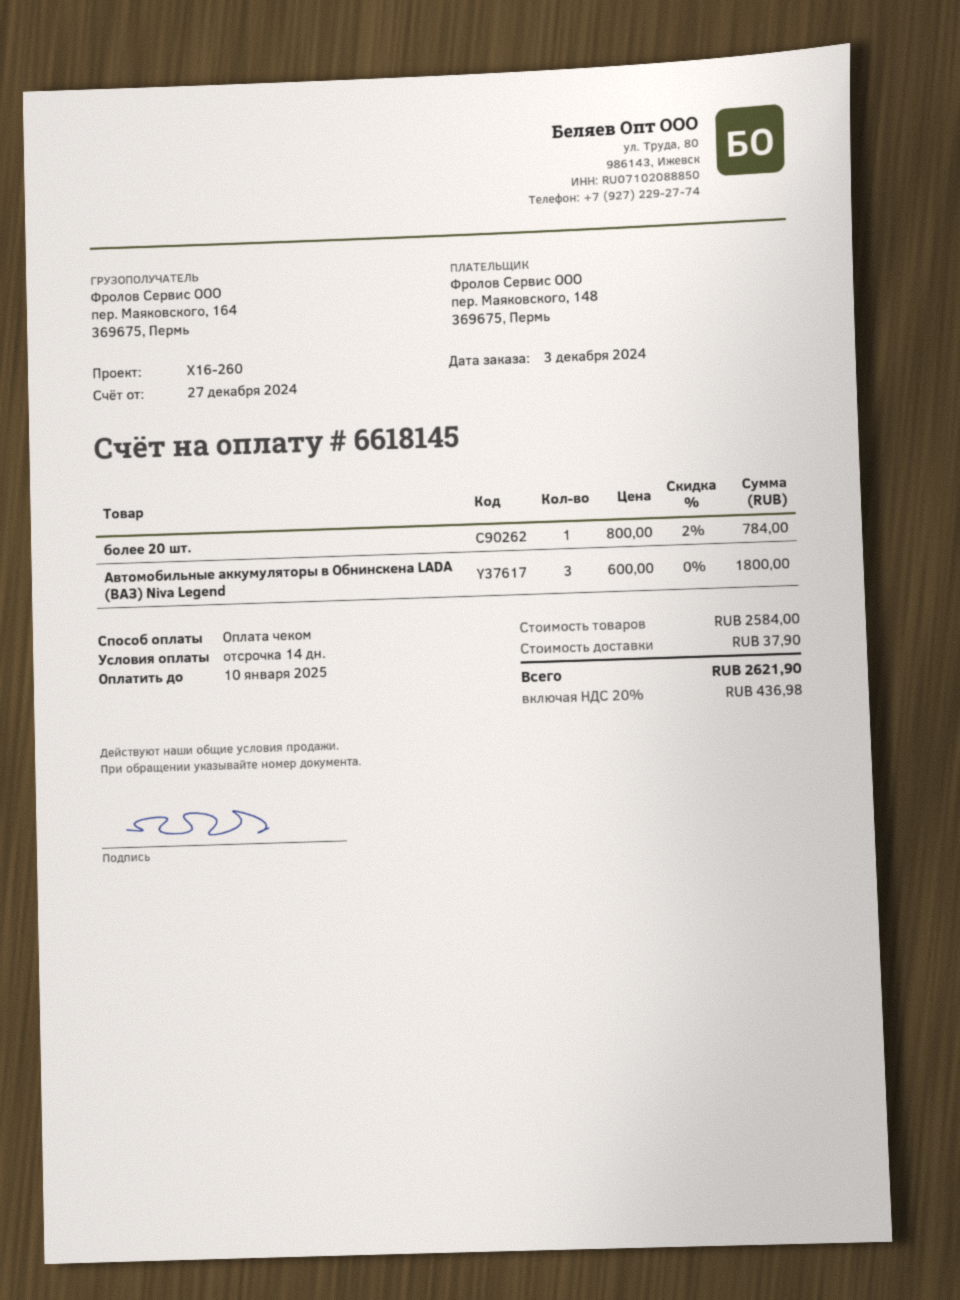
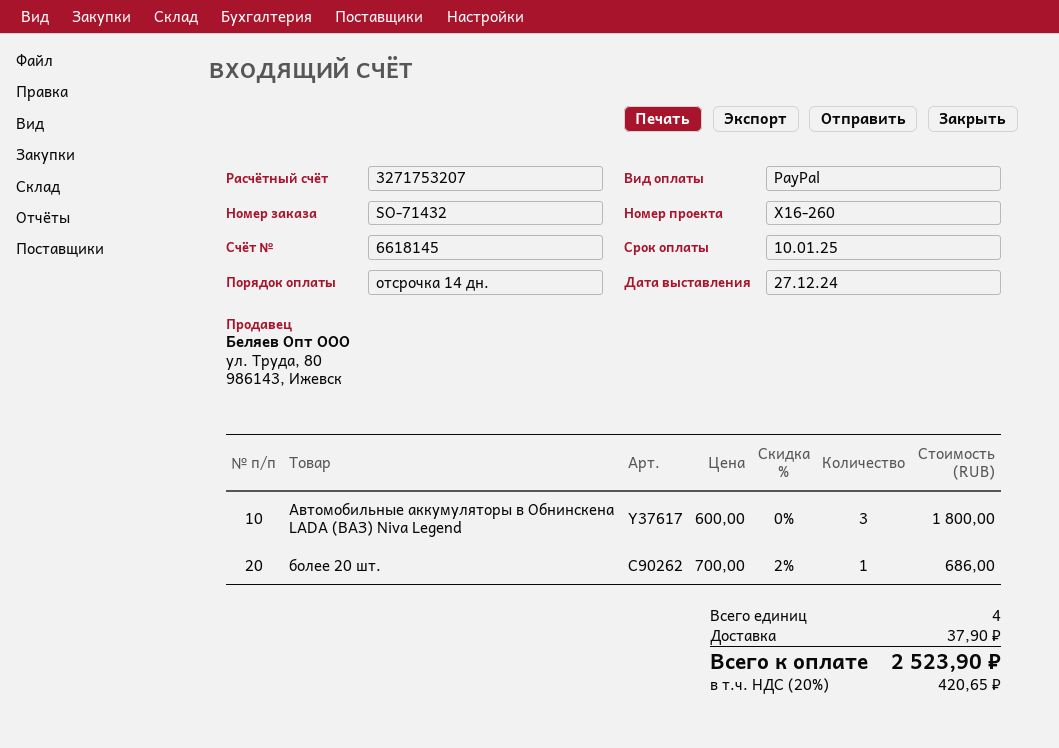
payment method: cheque -> PayPal
более 20 шт.: 1 x 800.00 - 2% = 784.00 -> 1 x 700.00 - 2% = 686.00
tax: 20% = 436.98 -> 20% = 420.65
total: 2621.90 -> 2523.90

